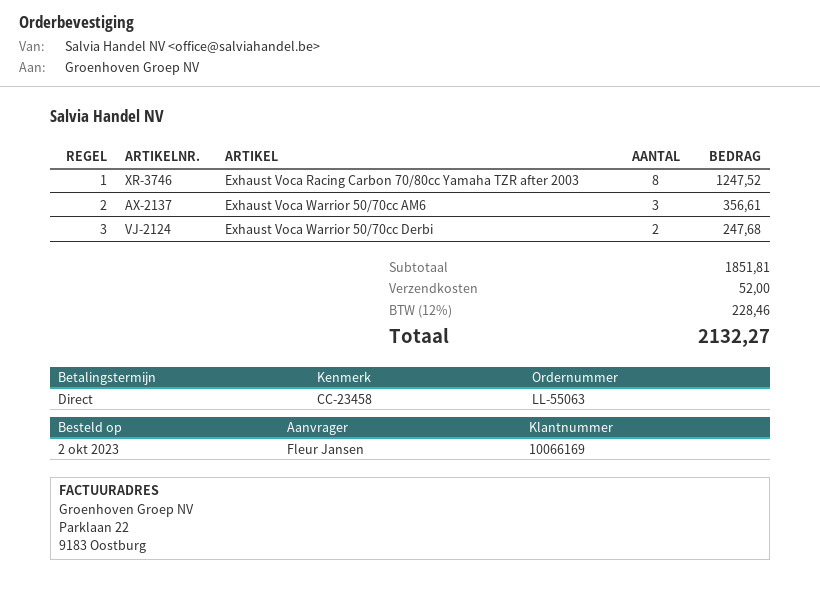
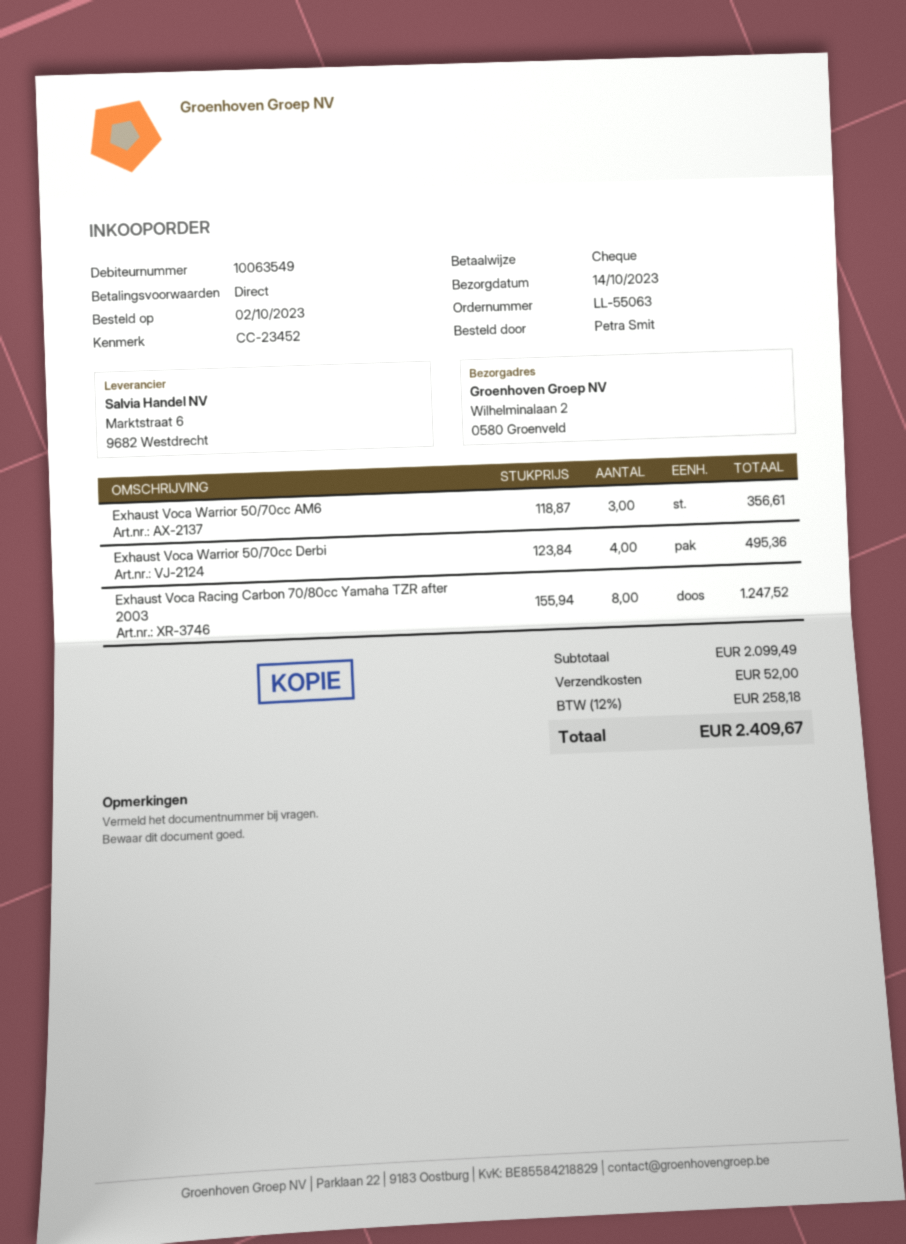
customer number: 10066169 -> 10063549
reference: CC-23458 -> CC-23452
ordered by: Fleur Jansen -> Petra Smit
Exhaust Voca Warrior 50/70cc Derbi: 2 for 247.68 -> 4 for 495.36
subtotal: 1851.81 -> 2099.49
tax: 12% = 228.46 -> 12% = 258.18
total: 2132.27 -> 2409.67

